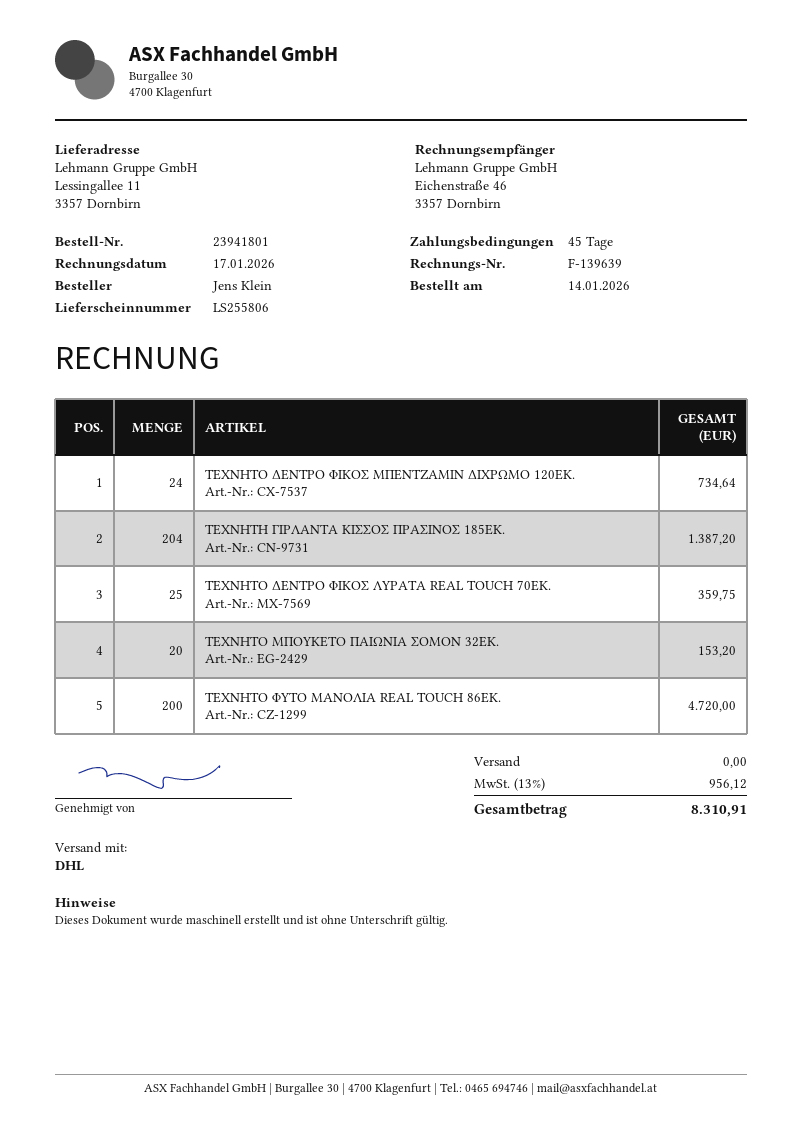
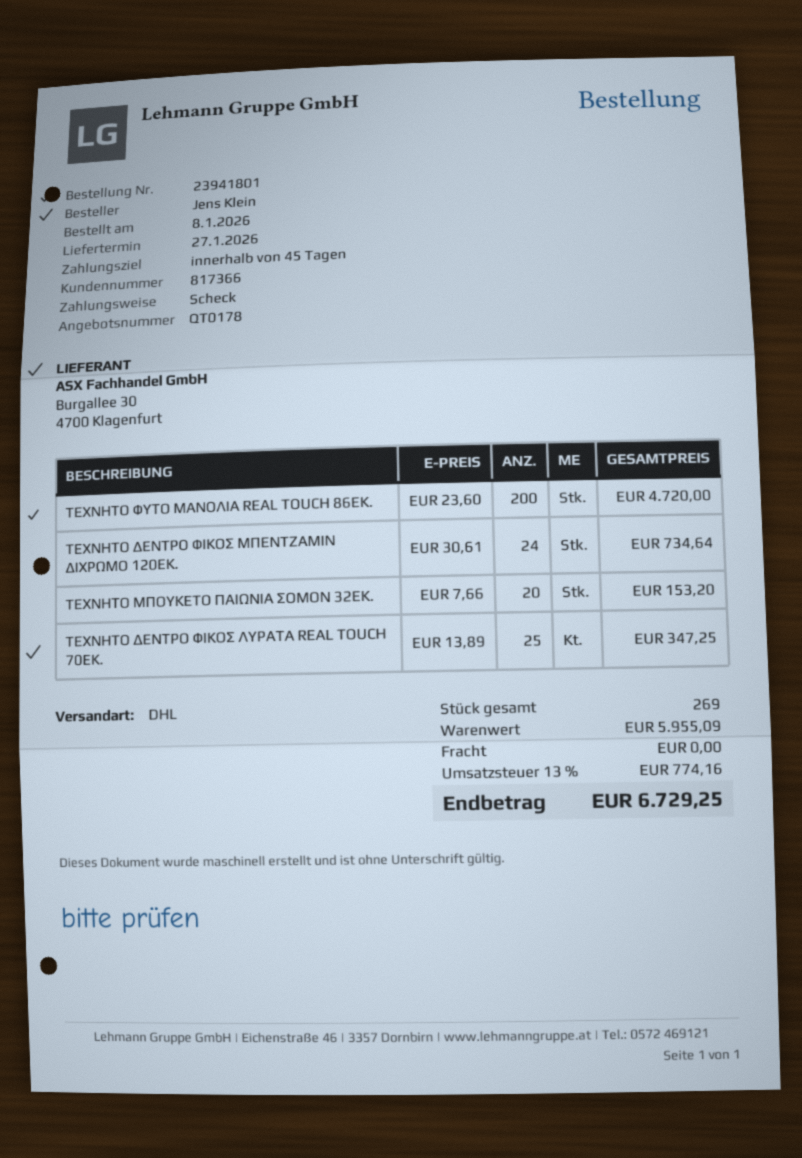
order date: 2026-01-14 -> 2026-01-08
ΤΕΧΝΗΤΗ ΓΙΡΛΑΝΤΑ ΚΙΣΣΟΣ ΠΡΑΣΙΝΟΣ 185ΕΚ.: 204 for 1387.20 -> none
ΤΕΧΝΗΤΟ ΔΕΝΤΡΟ ΦΙΚΟΣ ΛΥΡΑΤΑ REAL TOUCH 70ΕΚ.: 25 for 359.75 -> 25 for 347.25
tax: 13% = 956.12 -> 13% = 774.16
total: 8310.91 -> 6729.25

